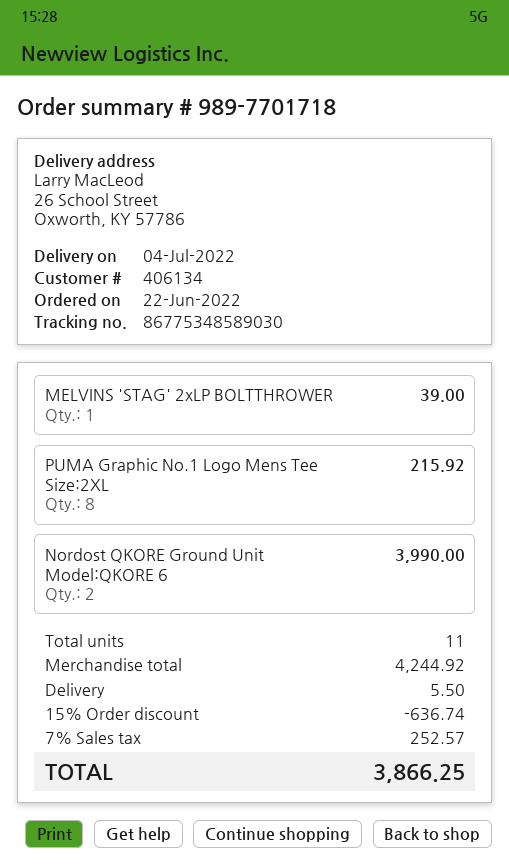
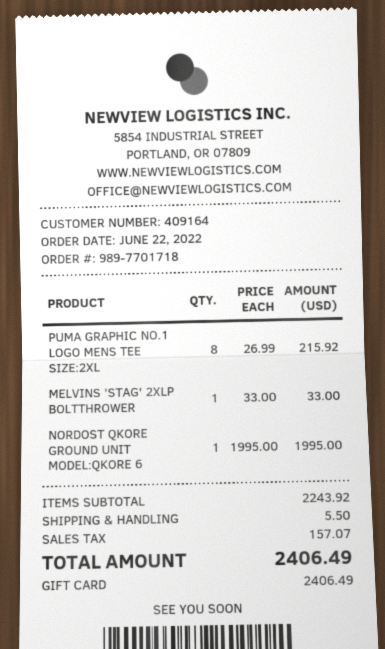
customer number: 406134 -> 409164
MELVINS 'STAG' 2xLP BOLTTHROWER: 1 for 39.00 -> 1 for 33.00
Nordost QKORE Ground Unit Model:QKORE 6: 2 for 3990.00 -> 1 for 1995.00
subtotal: 4244.92 -> 2243.92
discount: 15% = 636.74 -> none
tax: 252.57 -> 157.07
total: 3866.25 -> 2406.49

